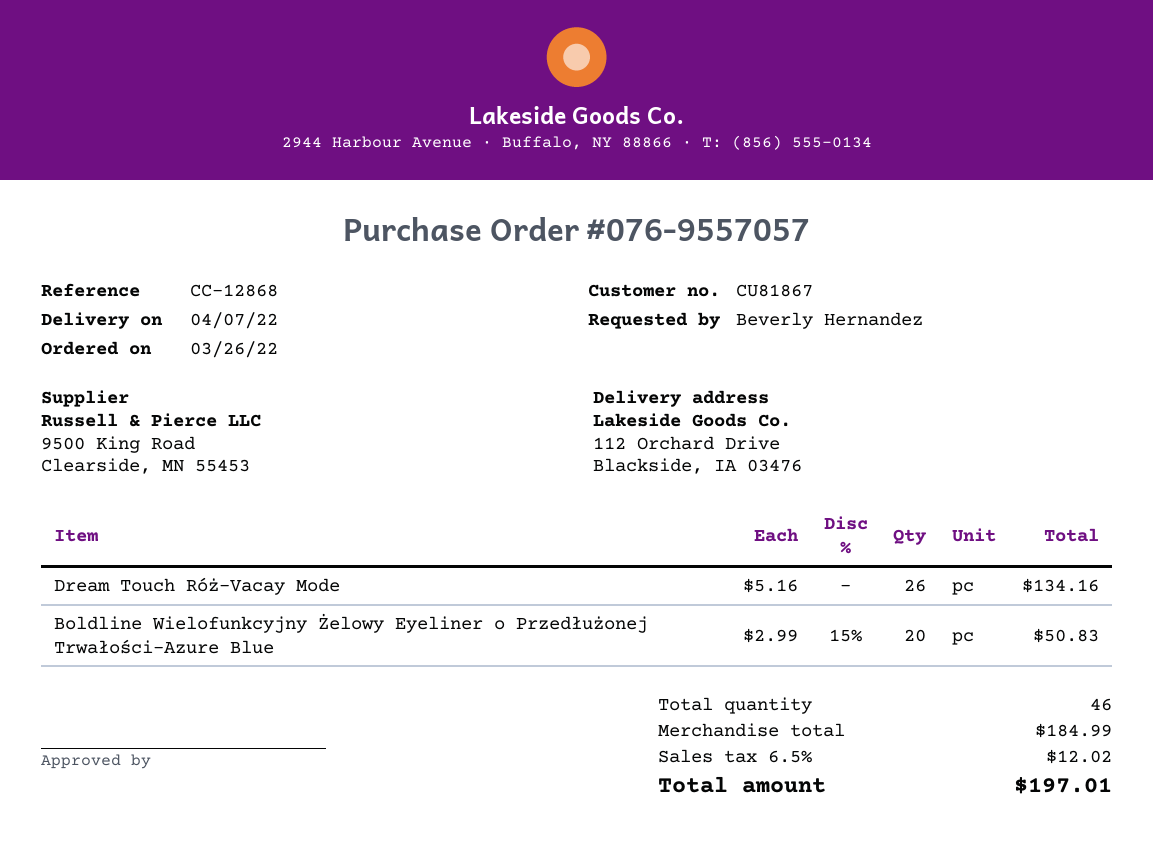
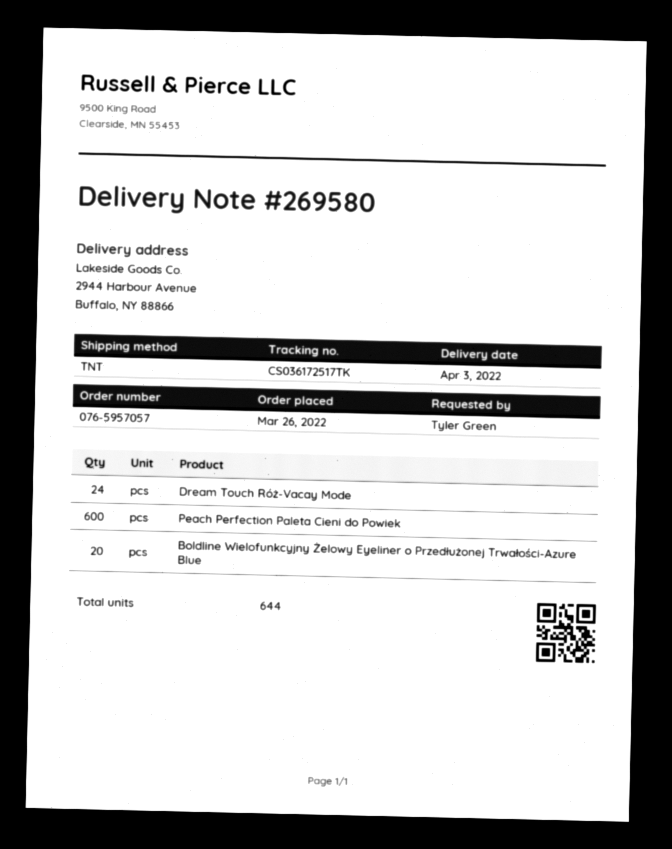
order number: 076-9557057 -> 076-5957057
delivery date: 2022-04-07 -> 2022-04-03
ordered by: Beverly Hernandez -> Tyler Green
ship to: 112 Orchard Drive, Blackside, IA 03476 -> 2944 Harbour Avenue, Buffalo, NY 88866
Dream Touch Róż-Vacay Mode: 26 -> 24
Peach Perfection Paleta Cieni do Powiek: none -> 600
total quantity: 46 -> 644

